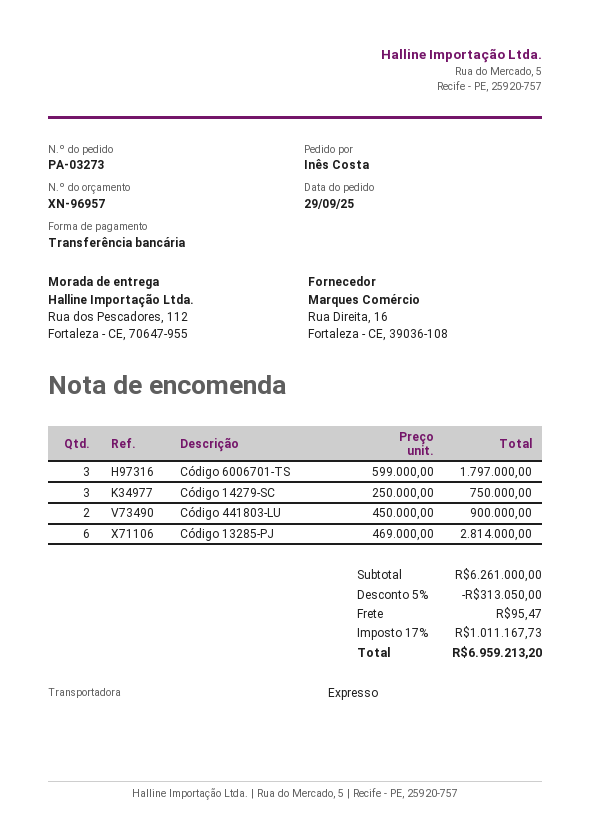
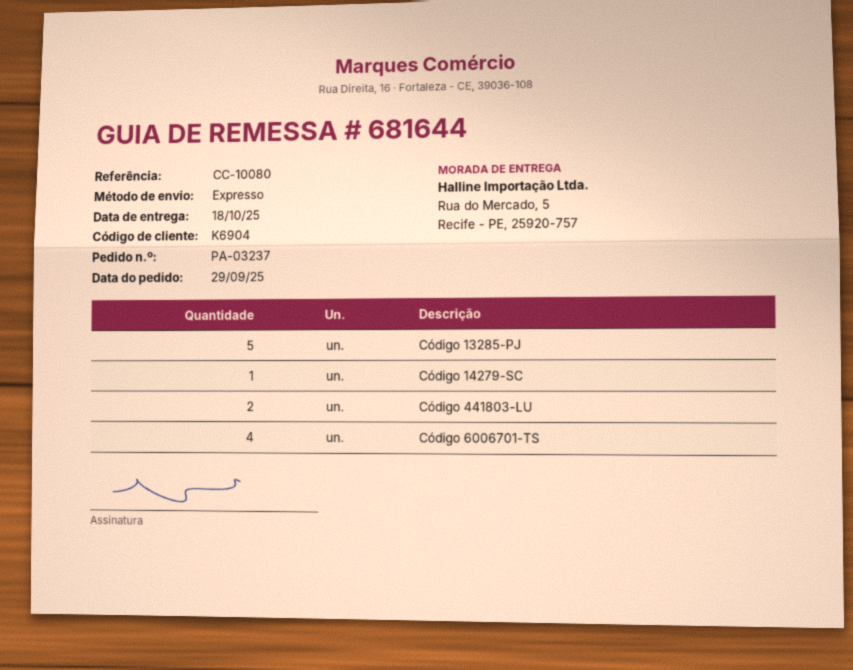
order number: PA-03273 -> PA-03237
ship to: Rua dos Pescadores, 112, Fortaleza - CE, 70647-955 -> Rua do Mercado, 5, Recife - PE, 25920-757
Código 6006701-TS: 3 -> 4
Código 14279-SC: 3 -> 1
Código 13285-PJ: 6 -> 5

